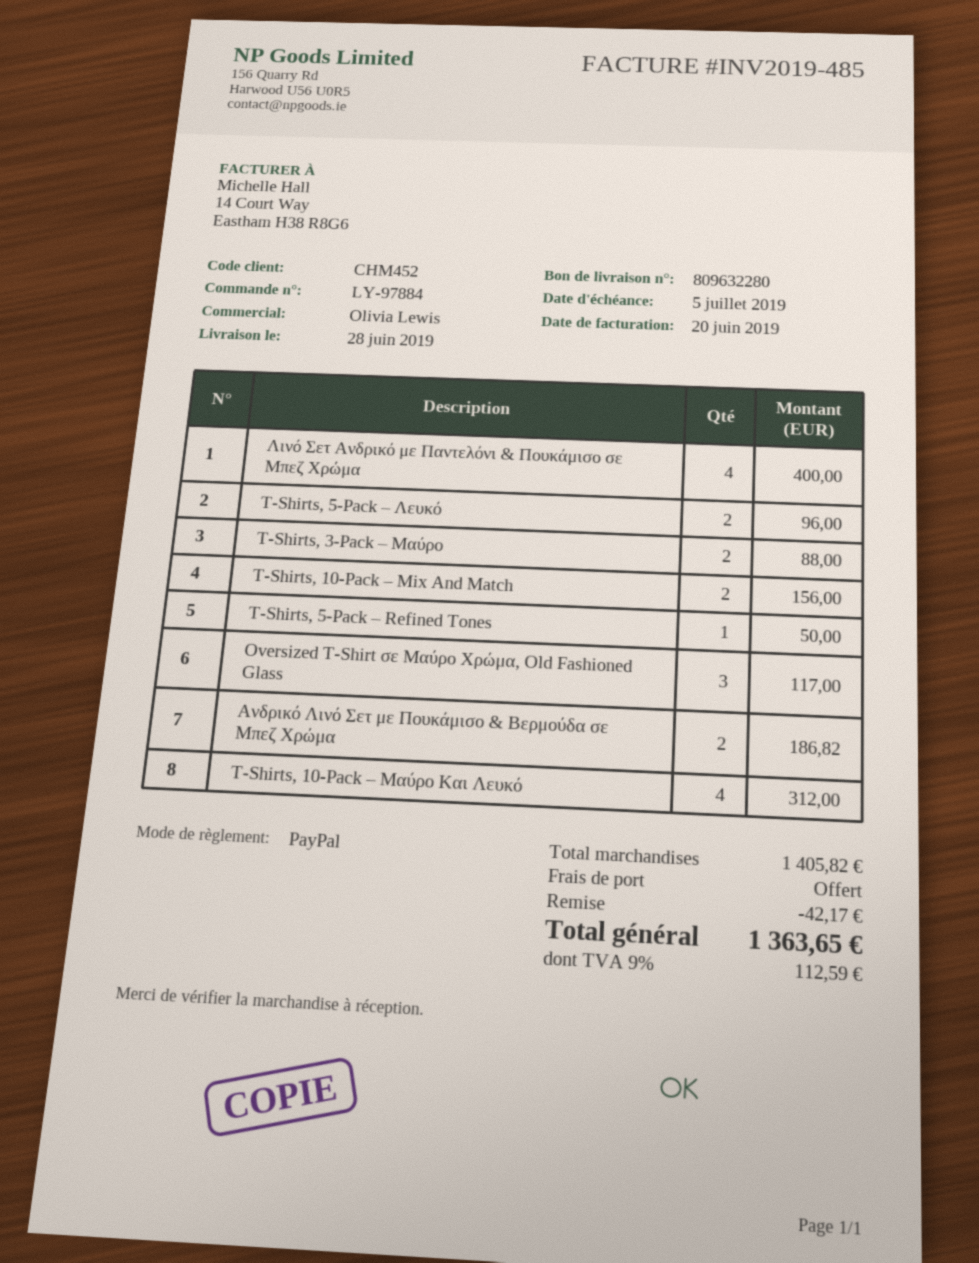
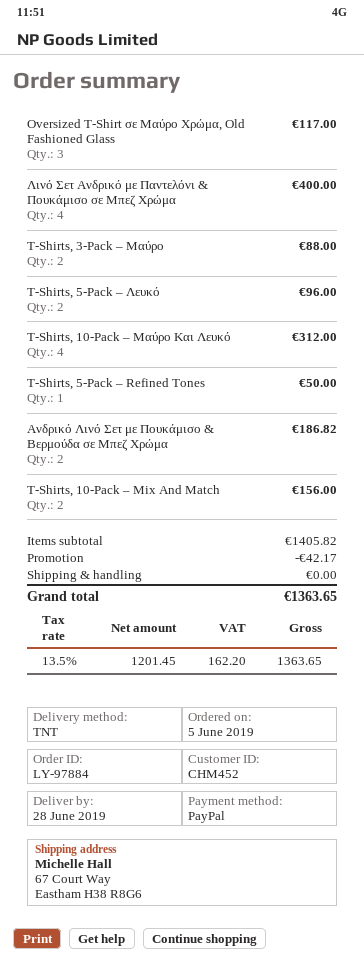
tax: 9% = 112.59 -> 13.5% = 162.20

